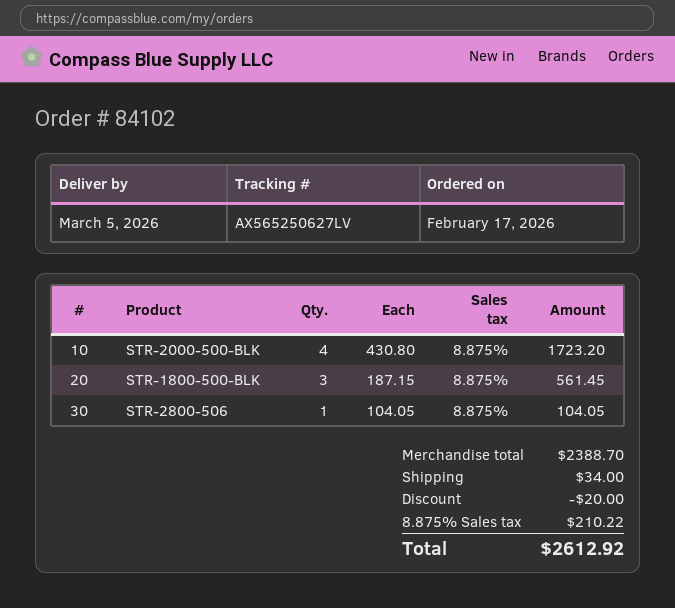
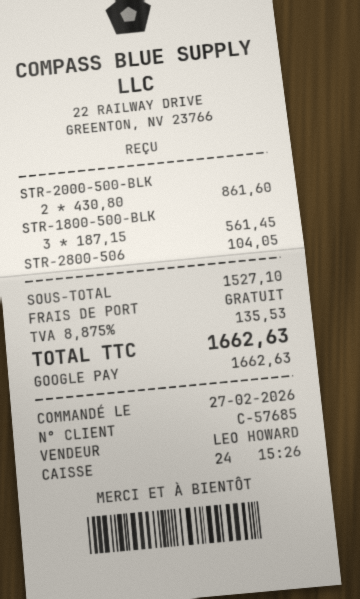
order date: 2026-02-17 -> 2026-02-27
STR-2000-500-BLK: 4 x 430.80 = 1723.20 -> 2 x 430.80 = 861.60
subtotal: 2388.70 -> 1527.10
discount: 20.00 -> none
shipping: 34.00 -> 0.00
tax: 8.875% = 210.22 -> 8.875% = 135.53
total: 2612.92 -> 1662.63

